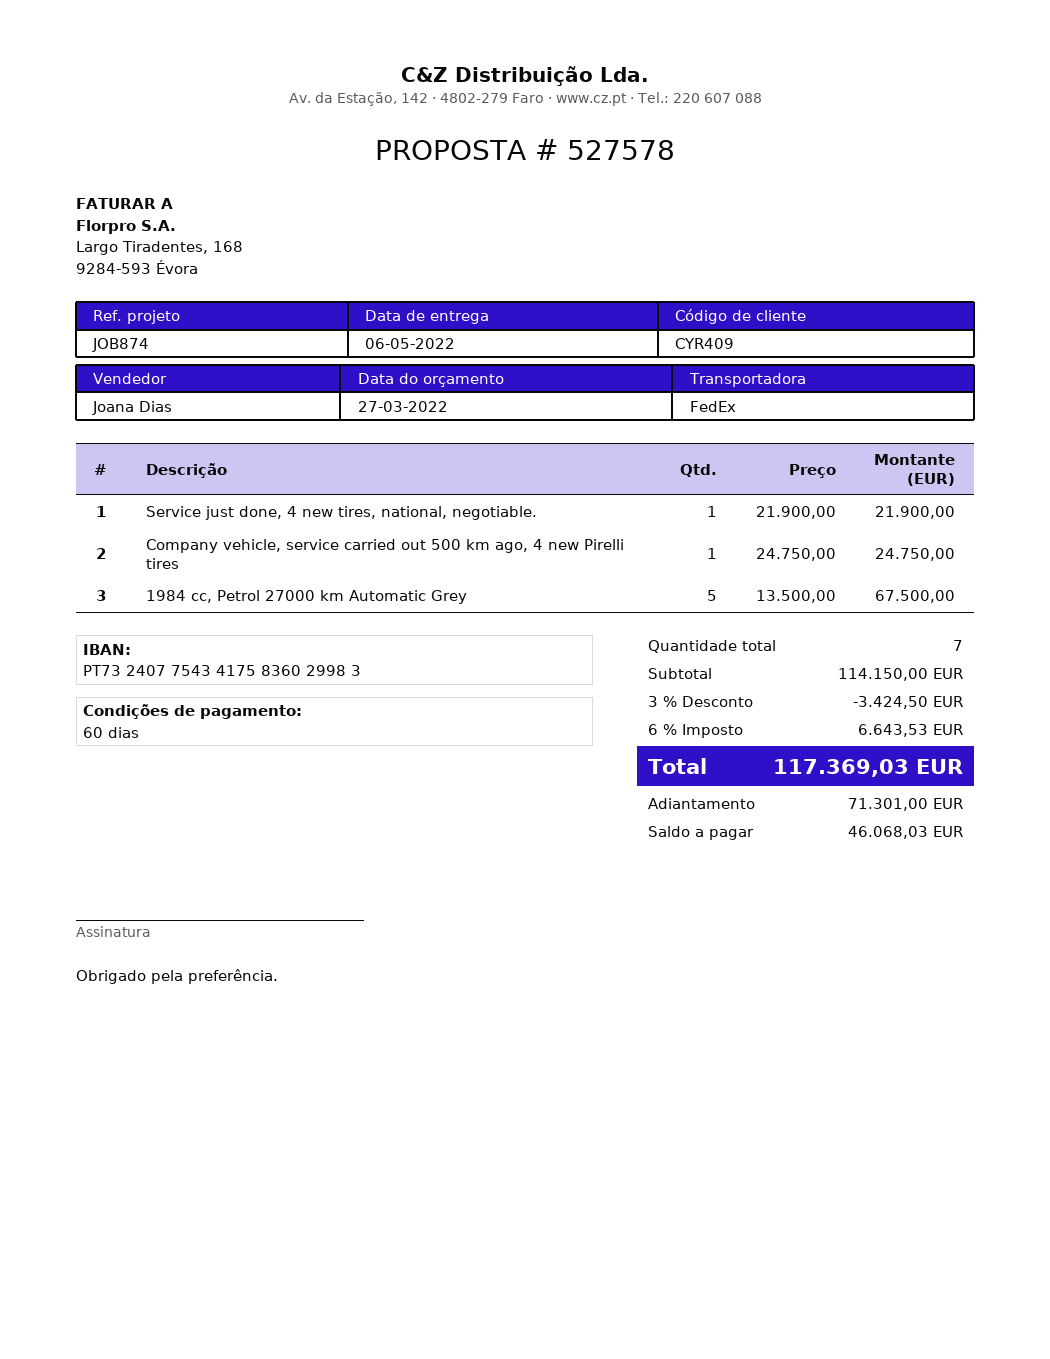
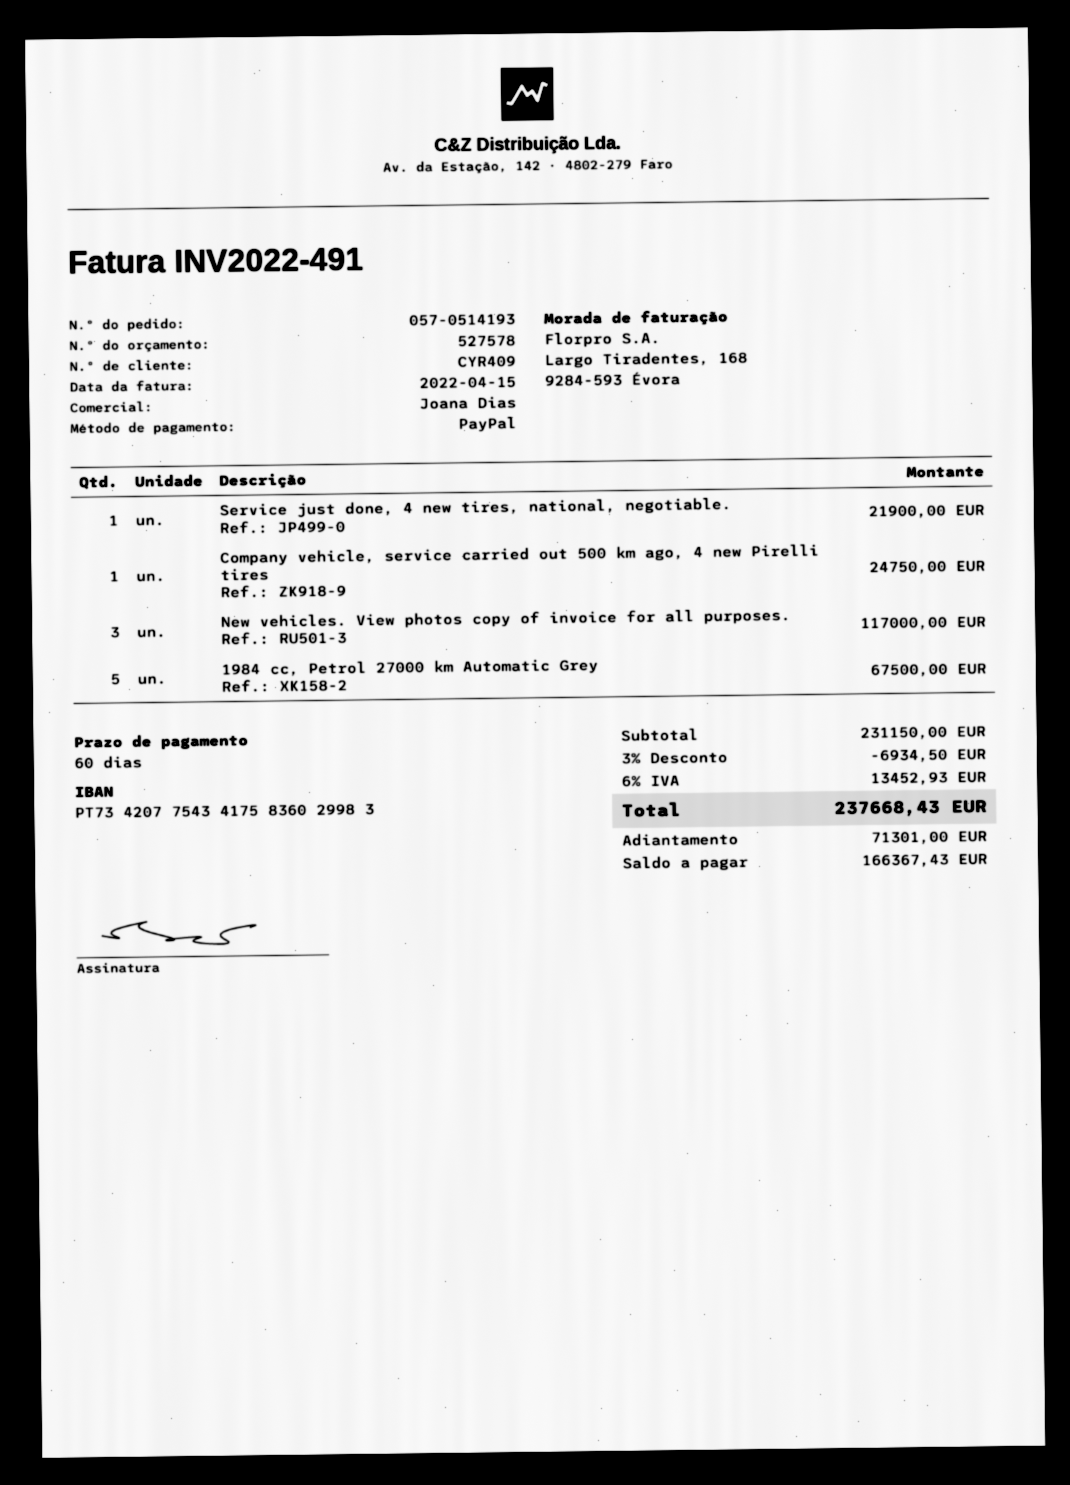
bank account: PT73240775434175836029983 -> PT73420775434175836029983
New vehicles. View photos copy of invoice for all purposes.: none -> 3 for 117000.00
subtotal: 114150.00 -> 231150.00
discount: 3% = 3424.50 -> 3% = 6934.50
tax: 6% = 6643.53 -> 6% = 13452.93
total: 117369.03 -> 237668.43
balance: 46068.03 -> 166367.43

